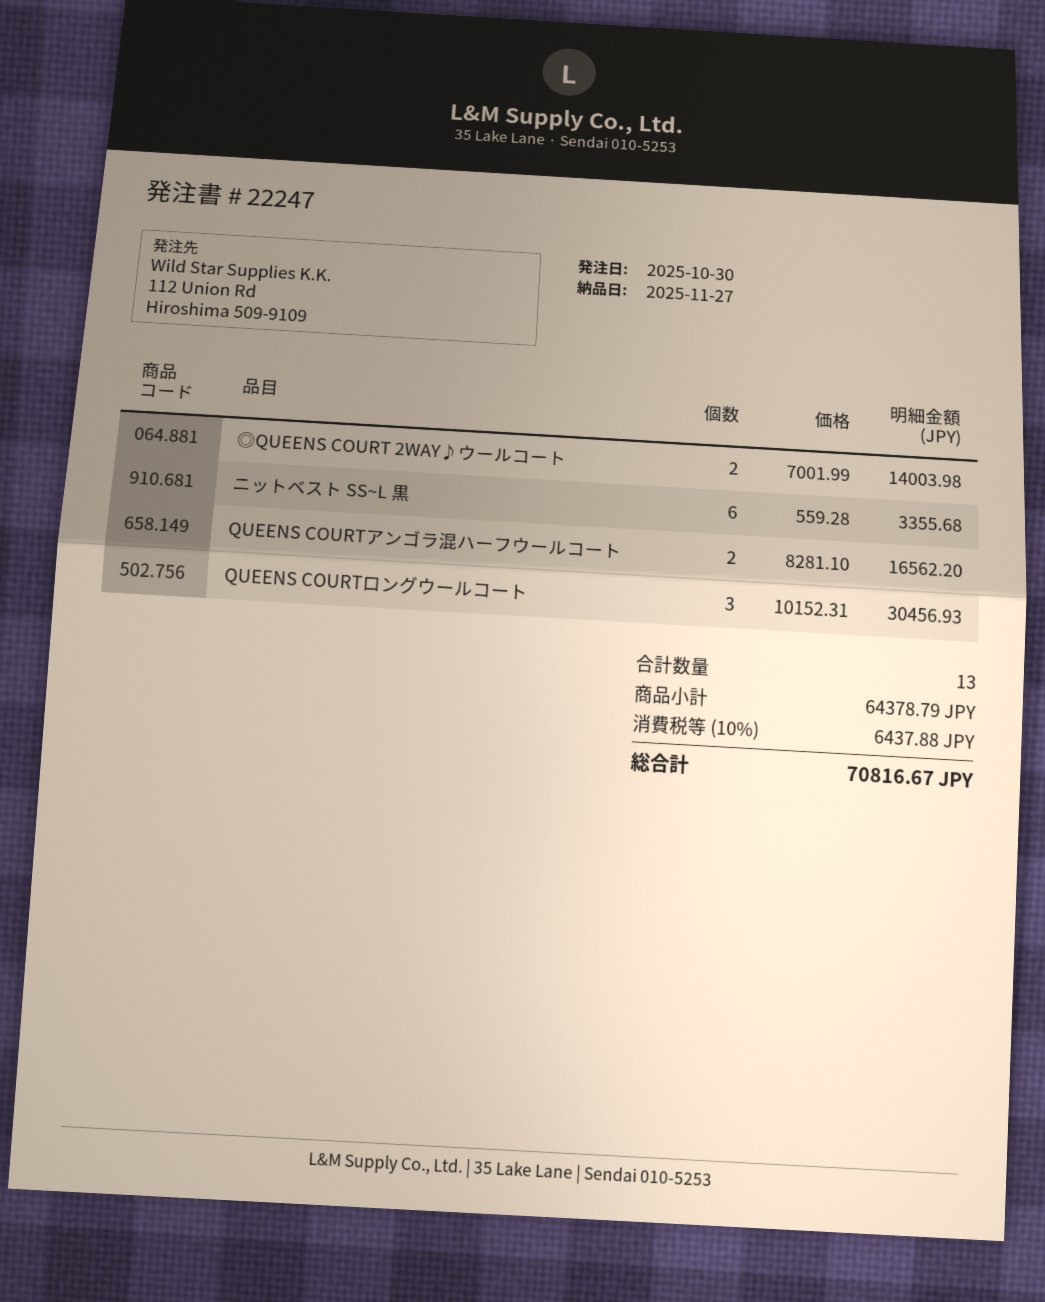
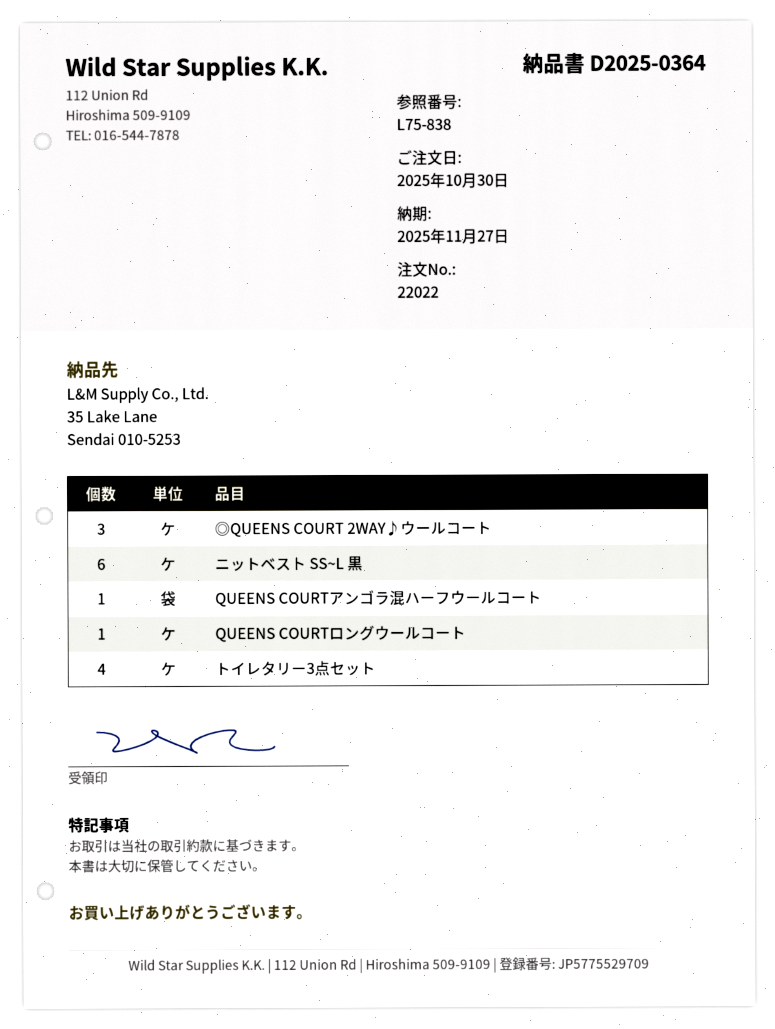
order number: 22247 -> 22022
◎QUEENS COURT 2WAY♪ウールコート: 2 -> 3
QUEENS COURTアンゴラ混ハーフウールコート: 2 -> 1
QUEENS COURTロングウールコート: 3 -> 1
トイレタリー3点セット: none -> 4

